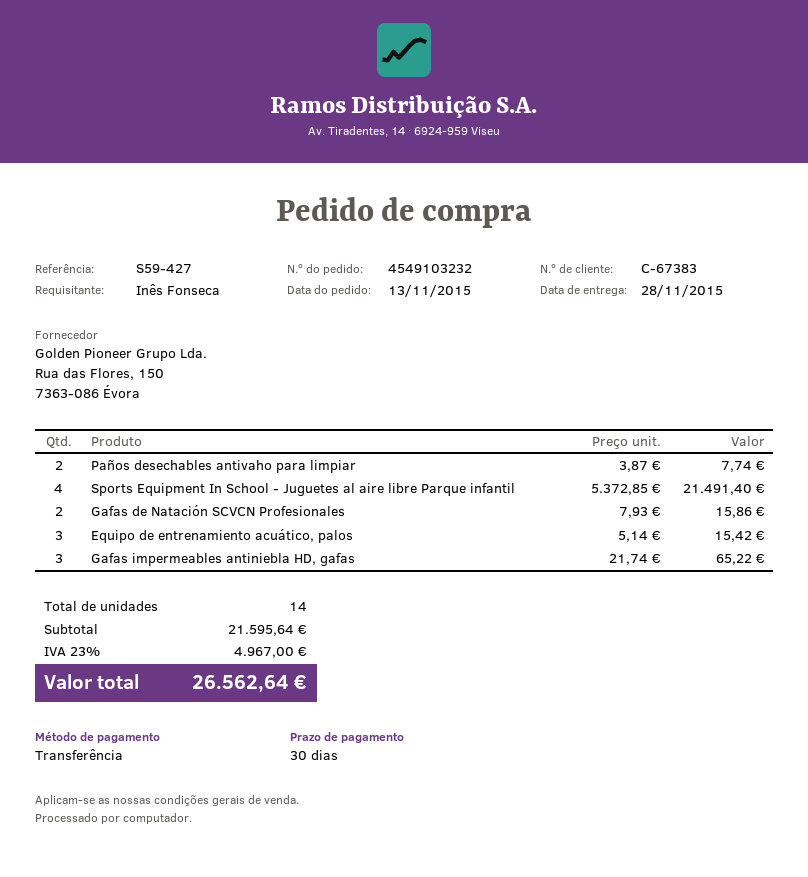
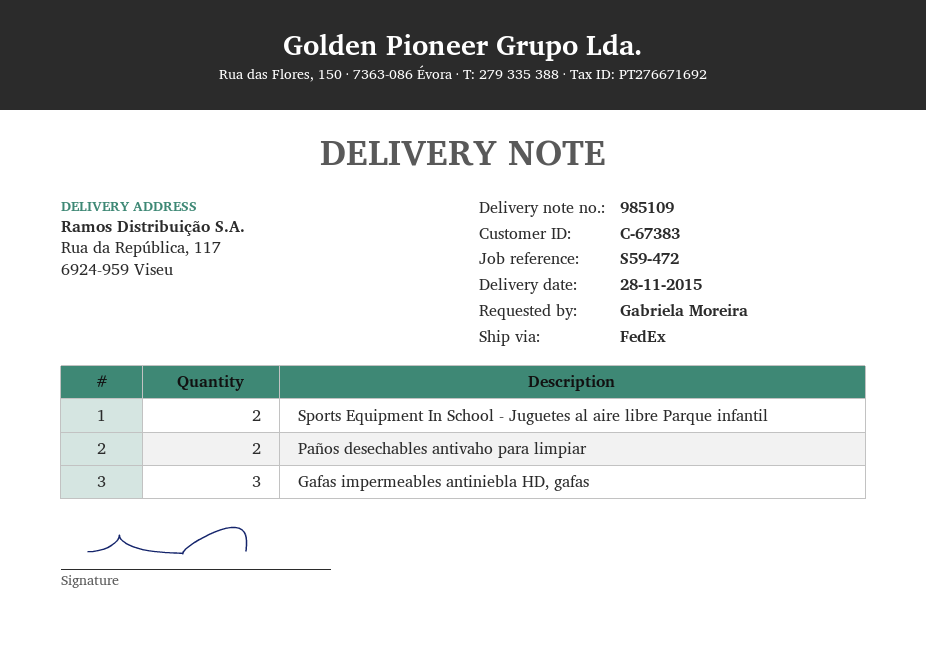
reference: S59-427 -> S59-472
ordered by: Inês Fonseca -> Gabriela Moreira
Sports Equipment In School - Juguetes al aire libre Parque infantil: 4 -> 2
Gafas de Natación SCVCN Profesionales: 2 -> none
Equipo de entrenamiento acuático, palos: 3 -> none

